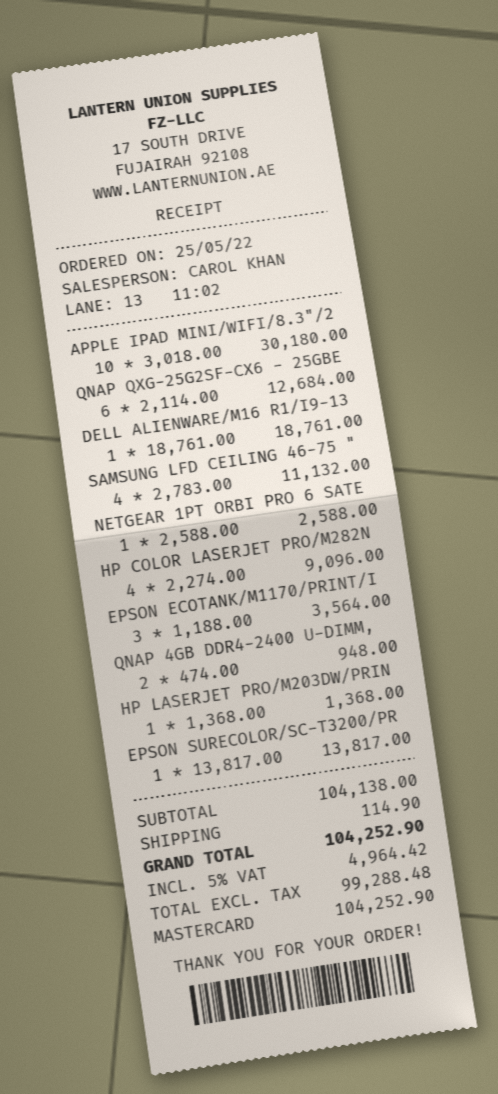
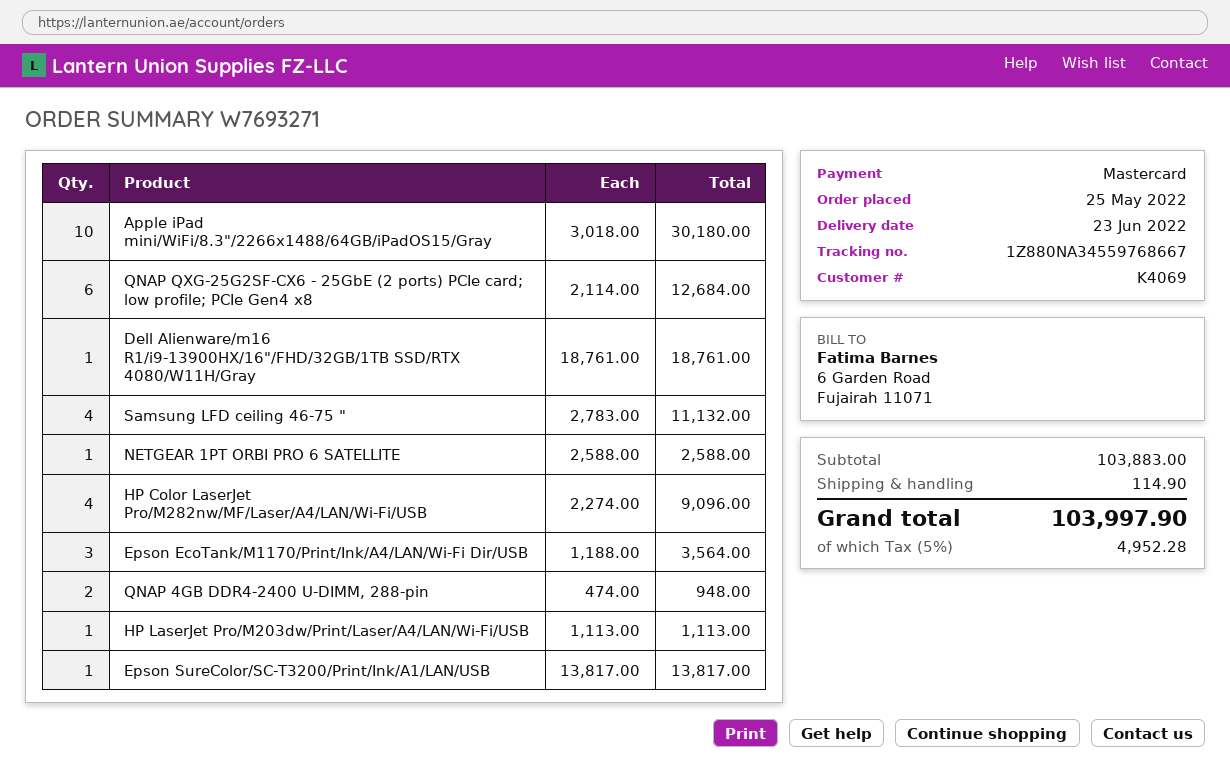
HP LASERJET PRO/M203DW/PRIN: 1 x 1368.00 = 1368.00 -> 1 x 1113.00 = 1113.00
subtotal: 104138.00 -> 103883.00
tax: 5% = 4964.42 -> 5% = 4952.28
total: 104252.90 -> 103997.90

